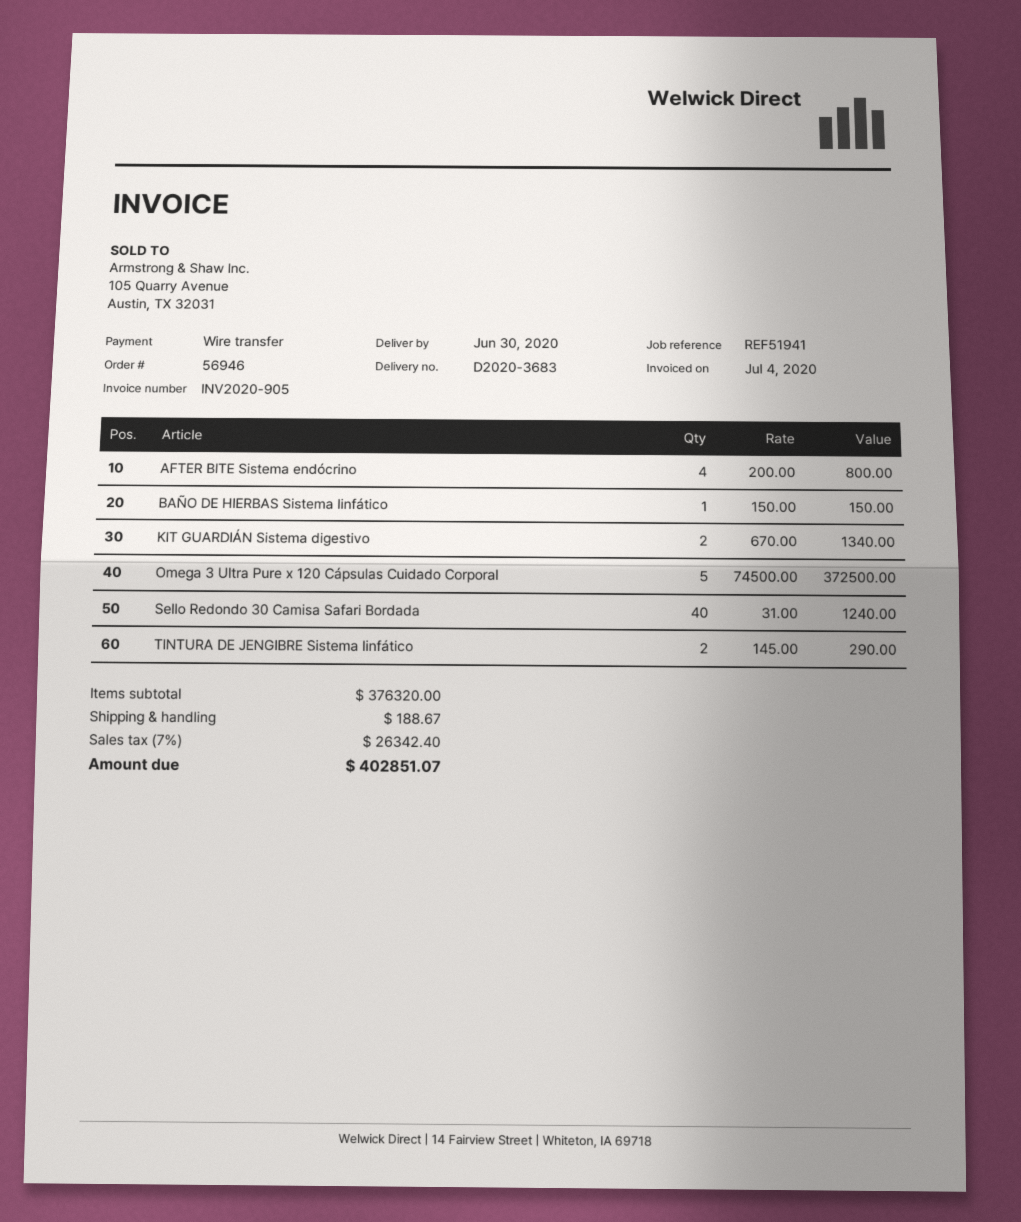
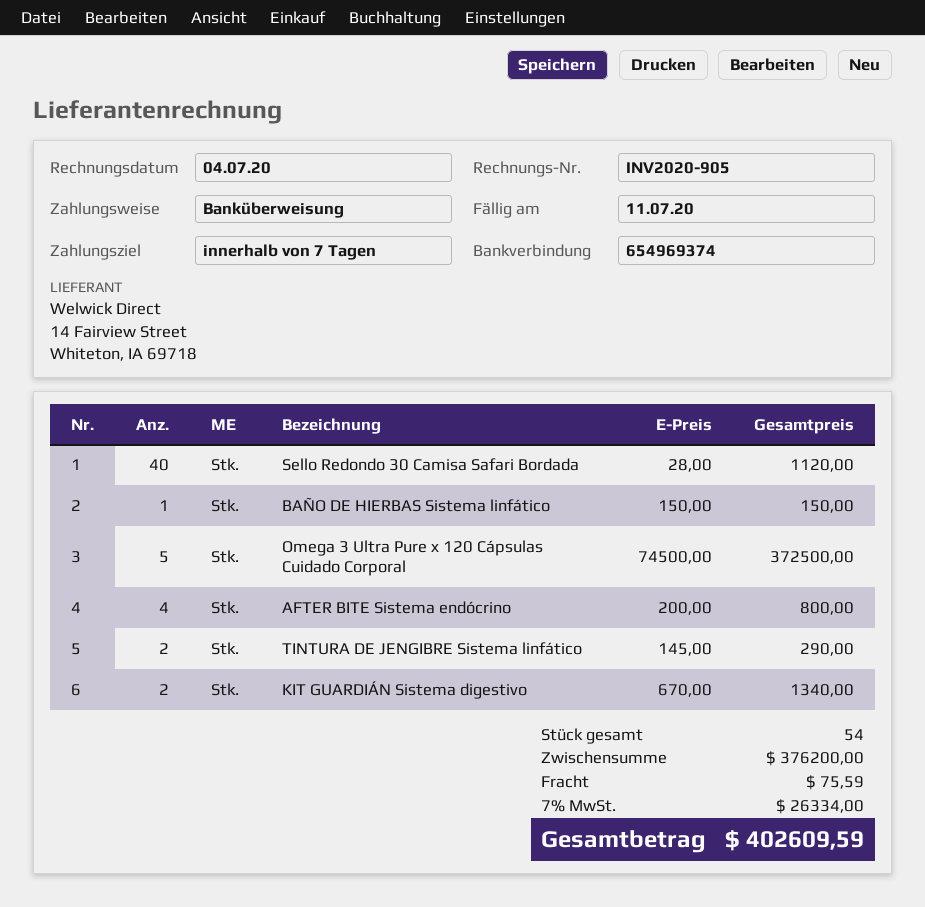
Sello Redondo 30 Camisa Safari Bordada: 40 x 31.00 = 1240.00 -> 40 x 28.00 = 1120.00
subtotal: 376320.00 -> 376200.00
shipping: 188.67 -> 75.59
tax: 7% = 26342.40 -> 7% = 26334.00
total: 402851.07 -> 402609.59

